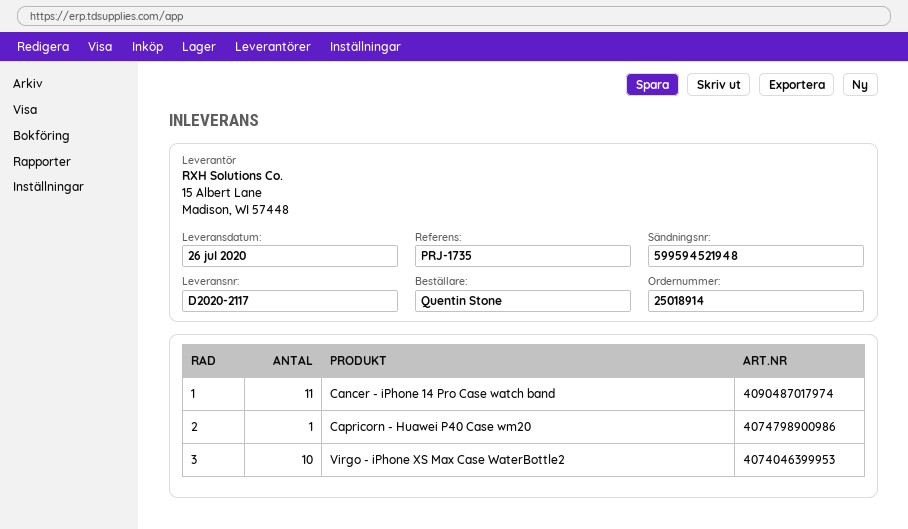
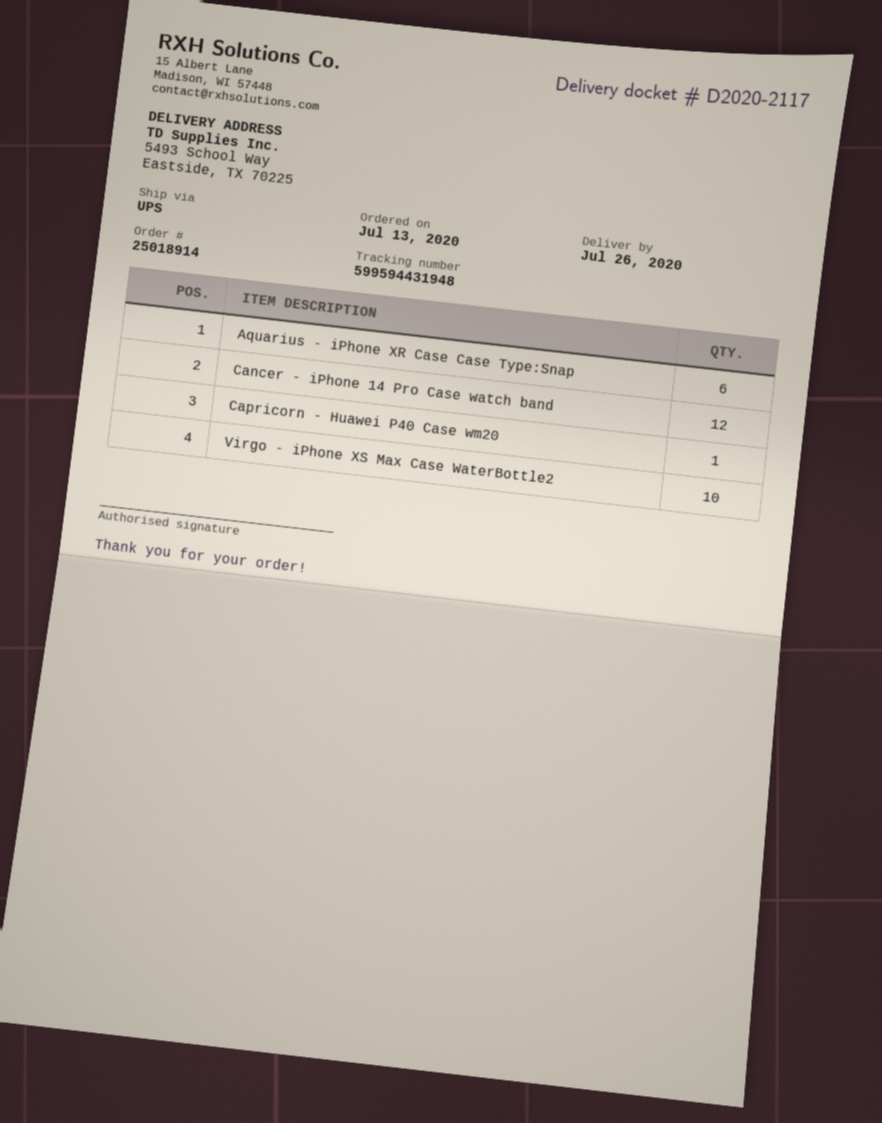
tracking number: 599594521948 -> 599594431948
Cancer - iPhone 14 Pro Case watch band: 11 -> 12
Aquarius - iPhone XR Case Case Type:Snap: none -> 6

